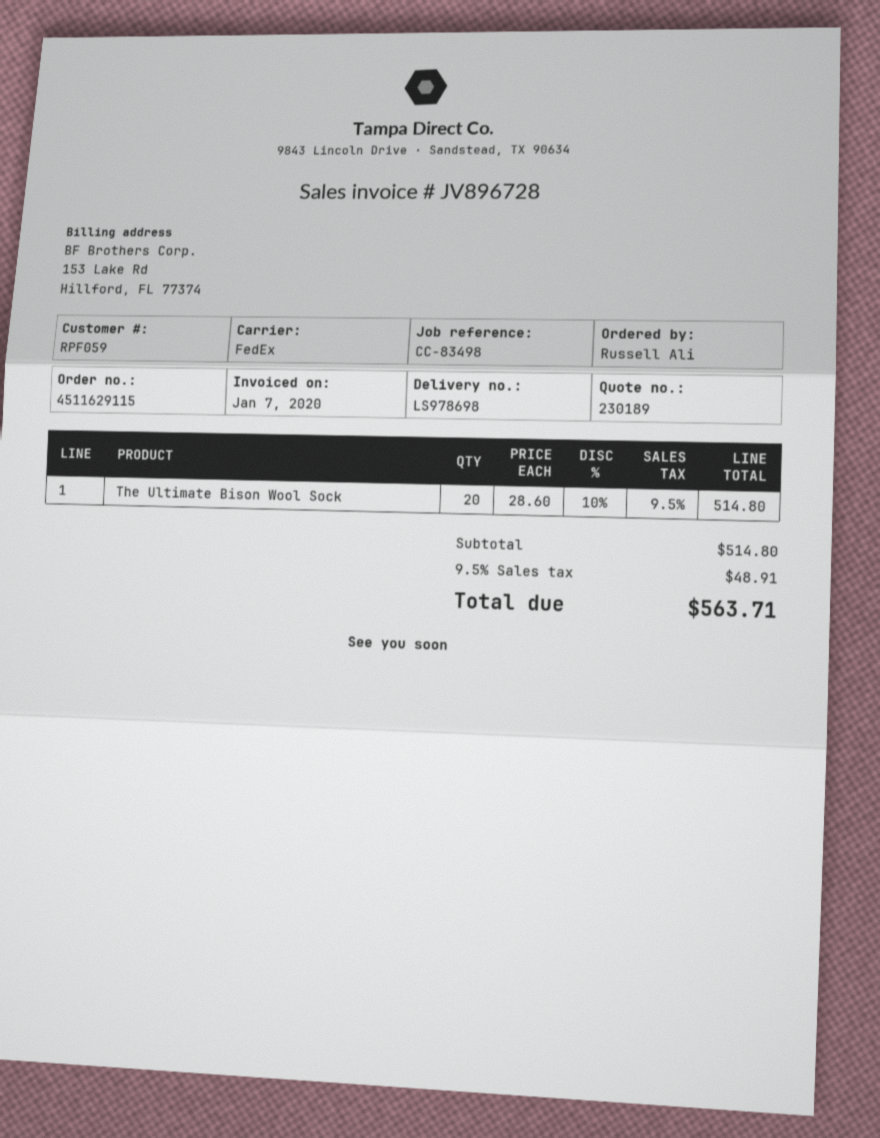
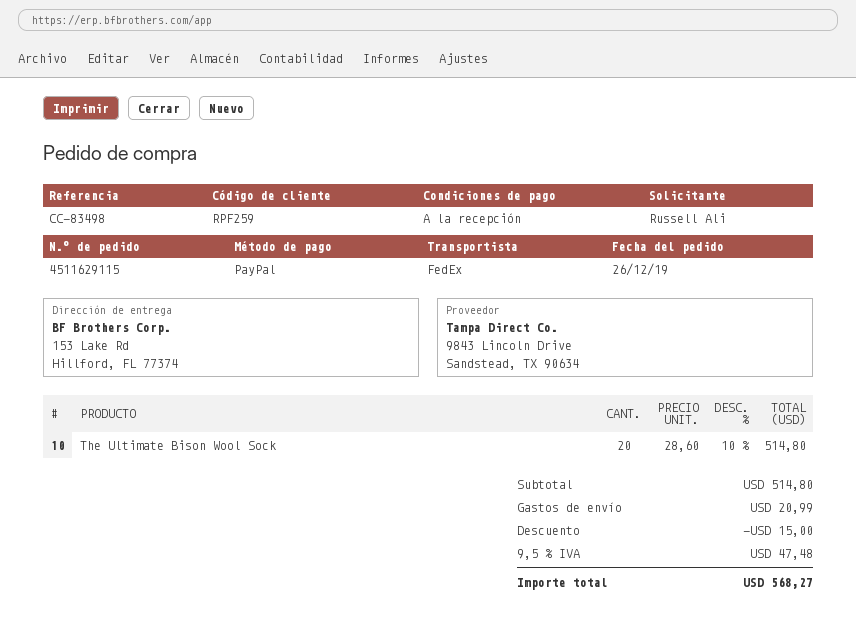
customer number: RPF059 -> RPF259
discount: none -> 15.00
shipping: none -> 20.99
tax: 9.5% = 48.91 -> 9.5% = 47.48
total: 563.71 -> 568.27

